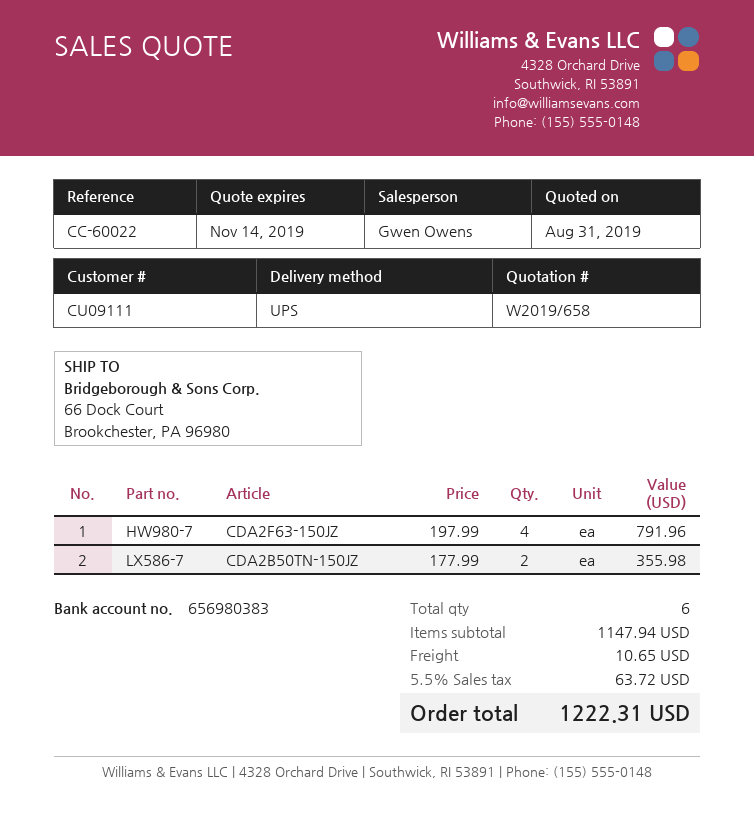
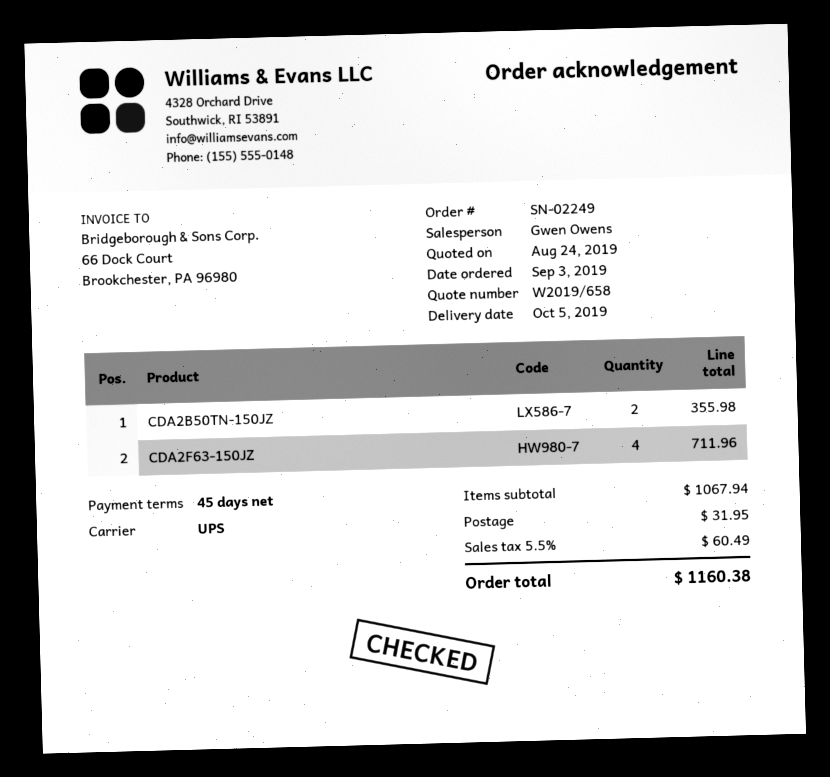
quote date: 2019-08-31 -> 2019-08-24
CDA2F63-150JZ: 4 for 791.96 -> 4 for 711.96
subtotal: 1147.94 -> 1067.94
shipping: 10.65 -> 31.95
tax: 5.5% = 63.72 -> 5.5% = 60.49
total: 1222.31 -> 1160.38

